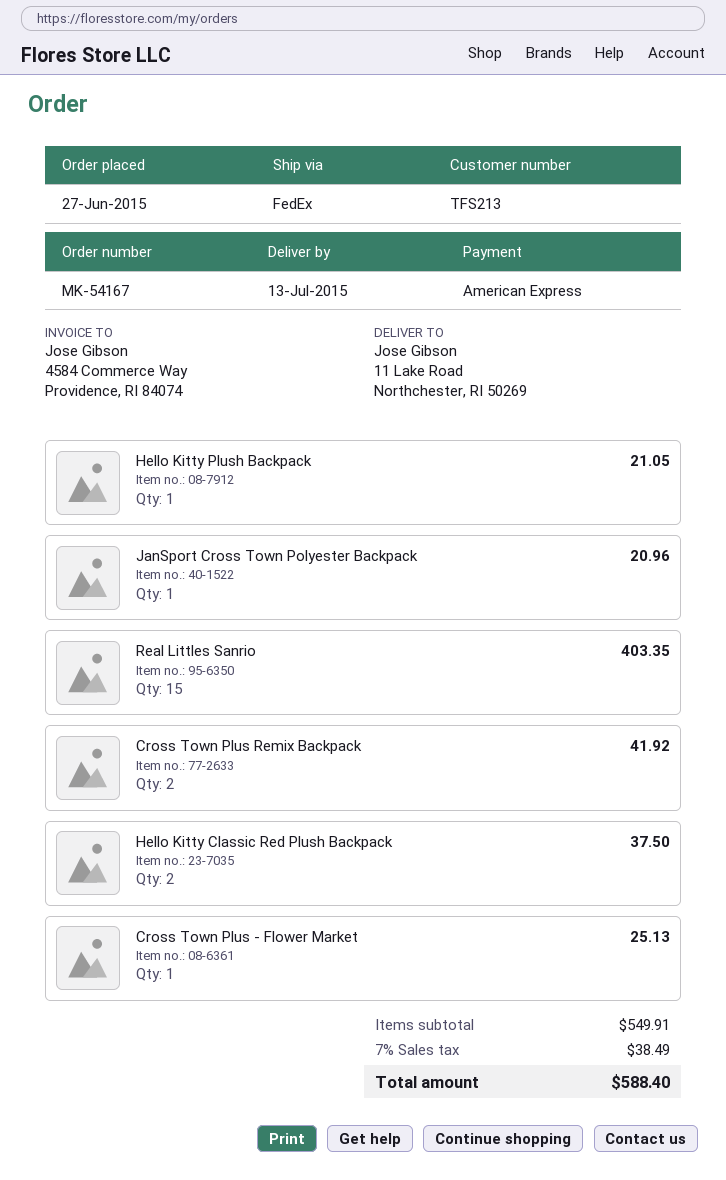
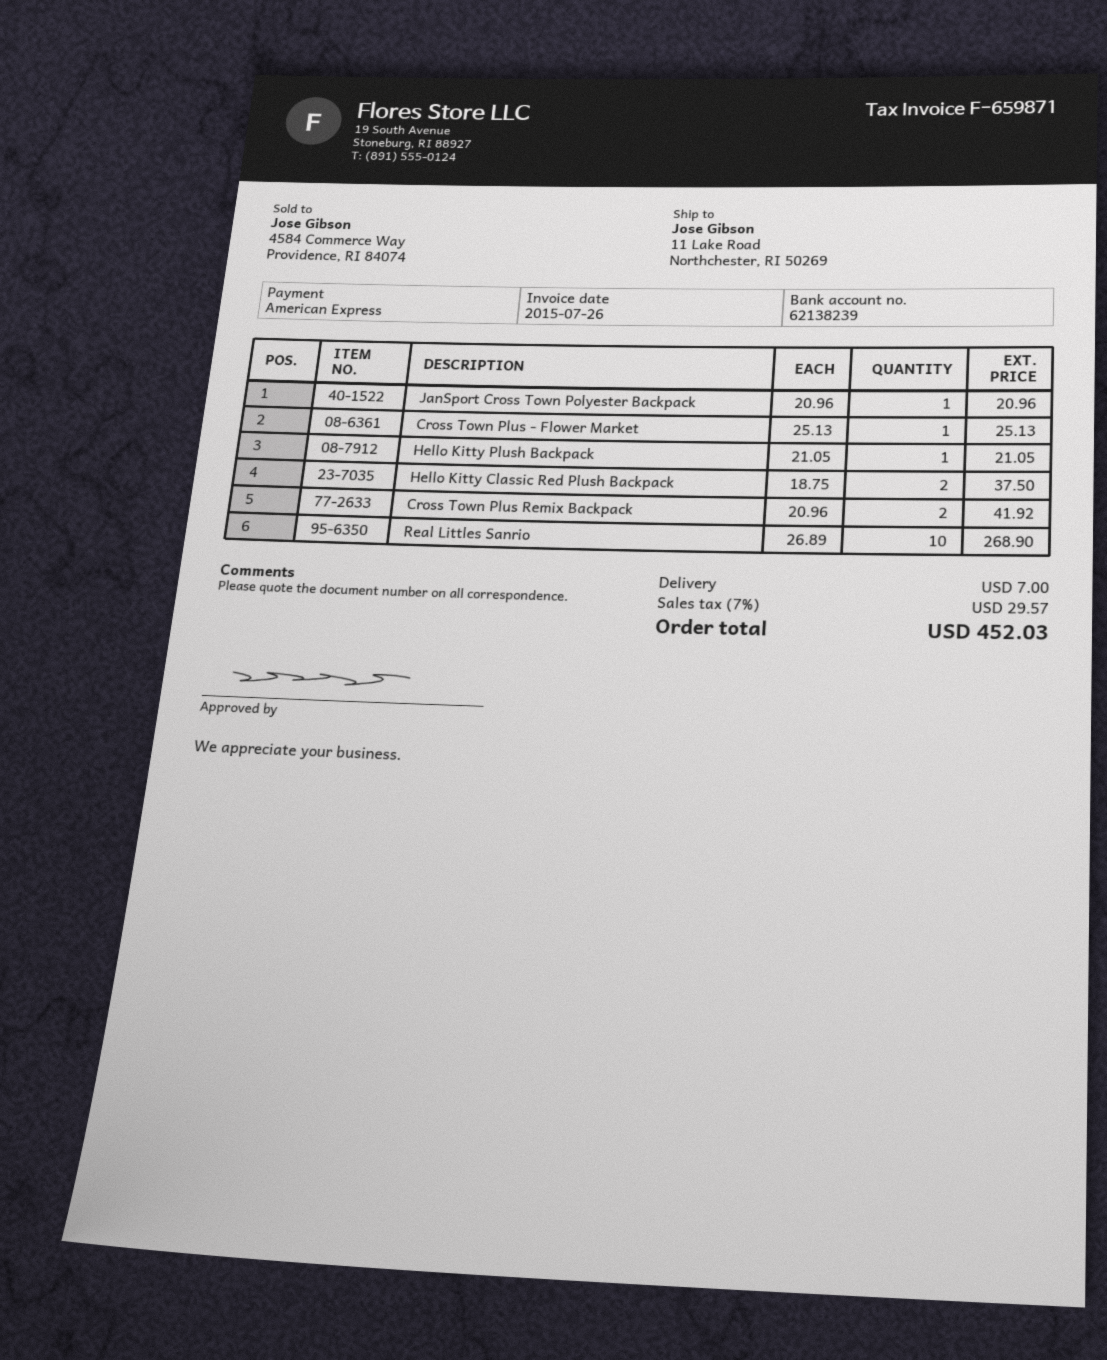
Real Littles Sanrio: 15 for 403.35 -> 10 for 268.90
shipping: none -> 7.00
tax: 7% = 38.49 -> 7% = 29.57
total: 588.40 -> 452.03

